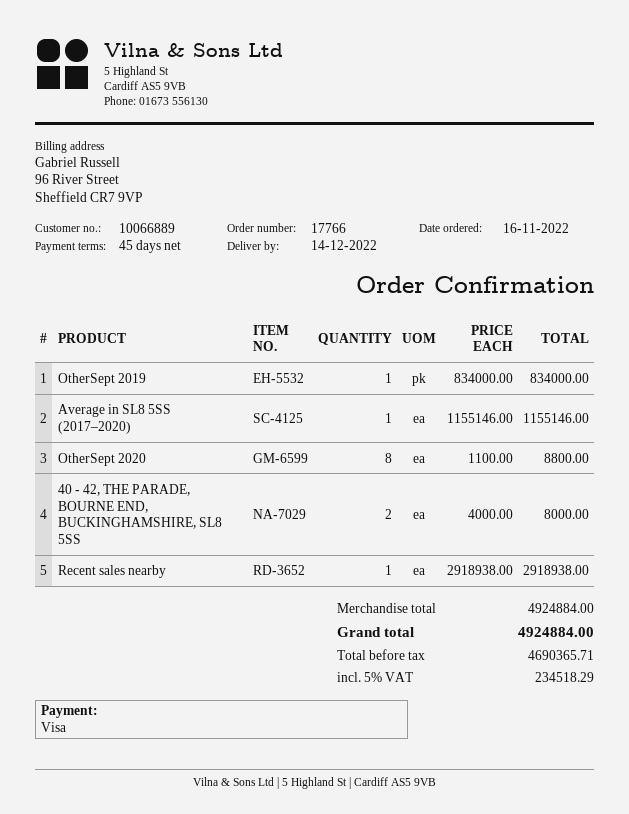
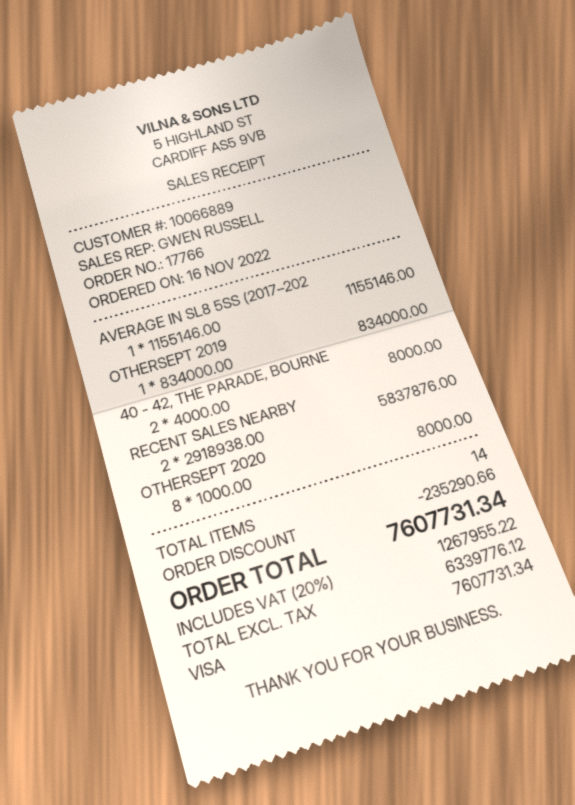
OtherSept 2020: 8 x 1100.00 = 8800.00 -> 8 x 1000.00 = 8000.00
Recent sales nearby: 1 x 2918938.00 = 2918938.00 -> 2 x 2918938.00 = 5837876.00
discount: none -> 235290.66
net: 4690365.71 -> 6339776.12
tax: 5% = 234518.29 -> 20% = 1267955.22
total: 4924884.00 -> 7607731.34

